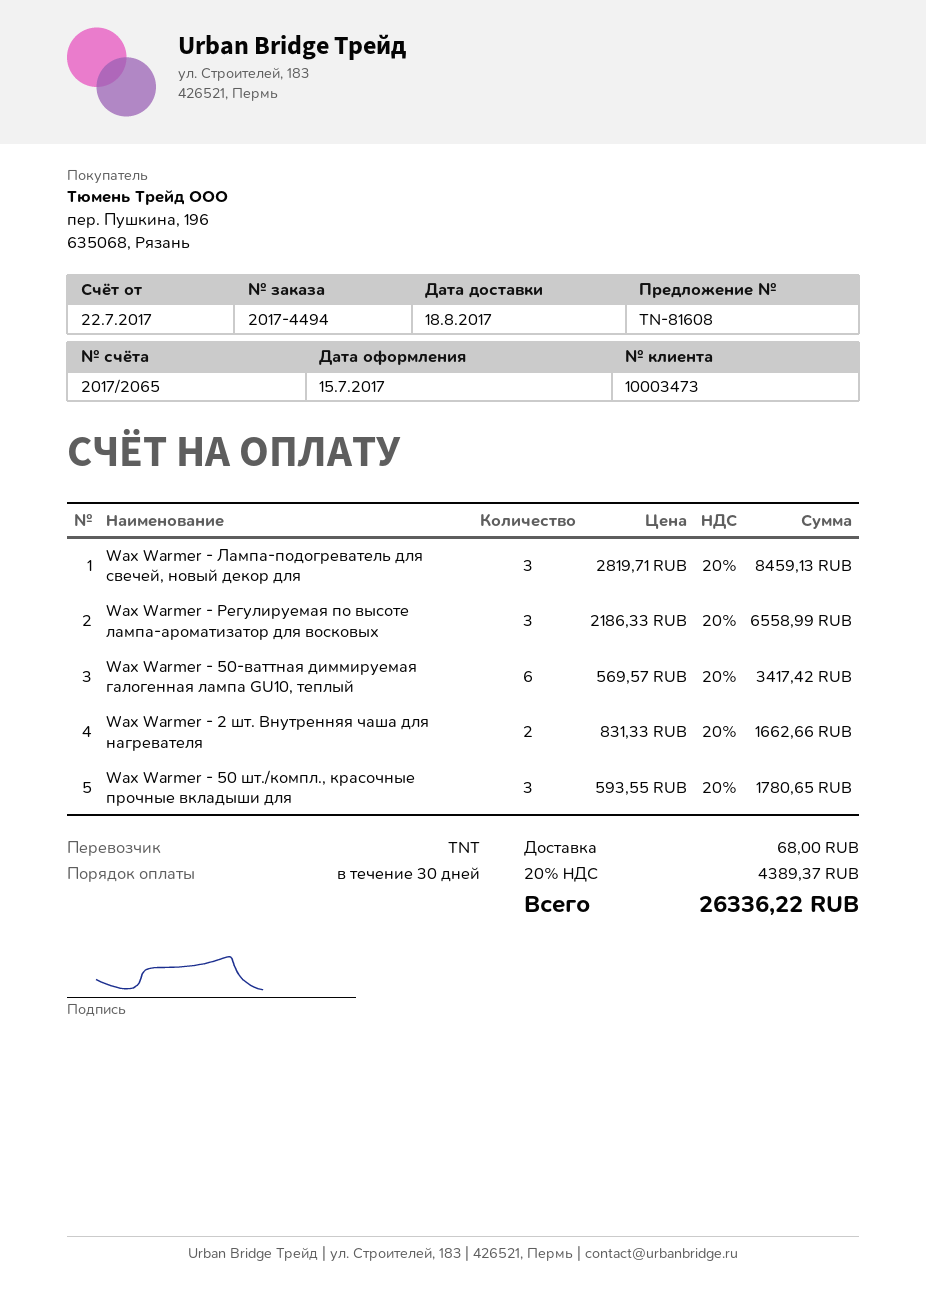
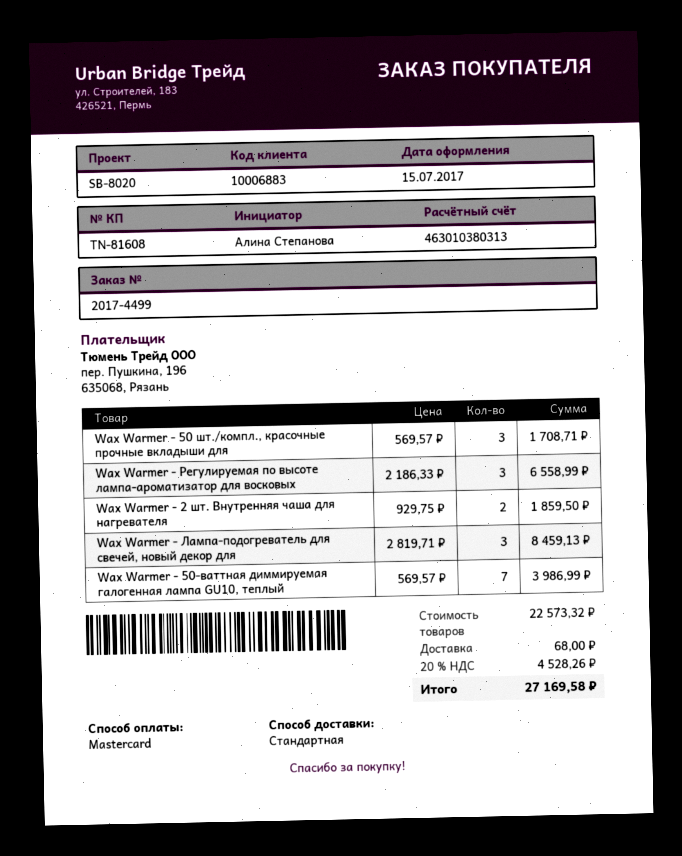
order number: 2017-4494 -> 2017-4499
customer number: 10003473 -> 10006883
shipping method: TNT -> standard
Wax Warmer - 50-ваттная диммируемая галогенная лампа GU10, теплый: 6 x 569.57 = 3417.42 -> 7 x 569.57 = 3986.99
Wax Warmer - 2 шт. Внутренняя чаша для нагревателя: 2 x 831.33 = 1662.66 -> 2 x 929.75 = 1859.50
Wax Warmer - 50 шт./компл., красочные прочные вкладыши для: 3 x 593.55 = 1780.65 -> 3 x 569.57 = 1708.71
tax: 20% = 4389.37 -> 20% = 4528.26
total: 26336.22 -> 27169.58

